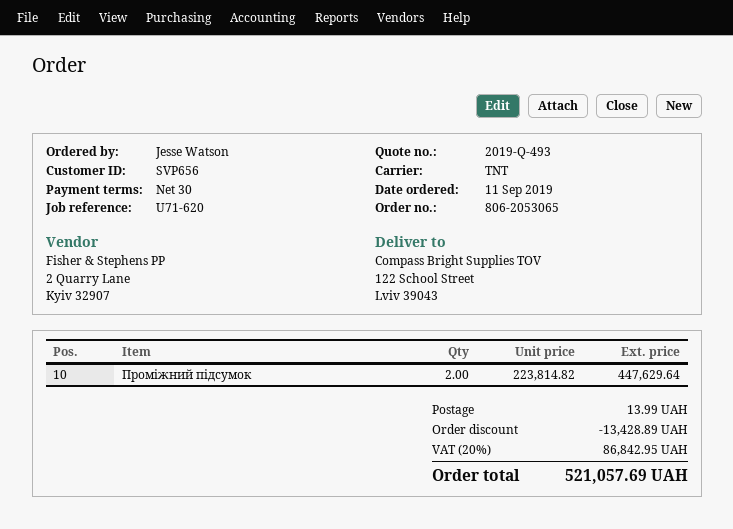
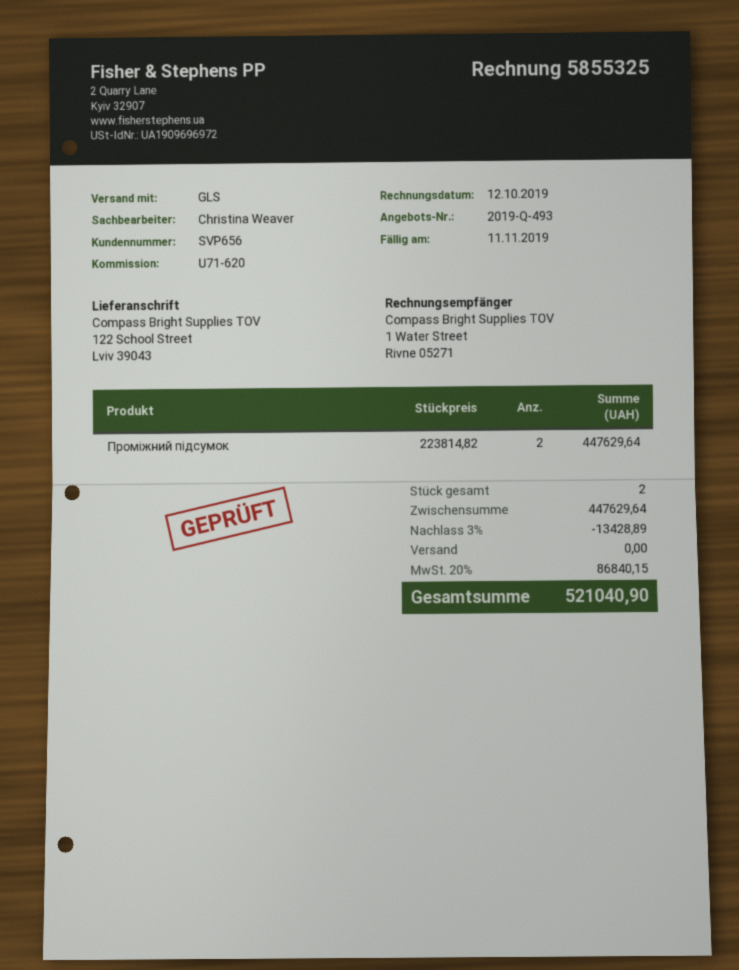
shipping method: TNT -> GLS
shipping: 13.99 -> 0.00
tax: 20% = 86842.95 -> 20% = 86840.15
total: 521057.69 -> 521040.90

